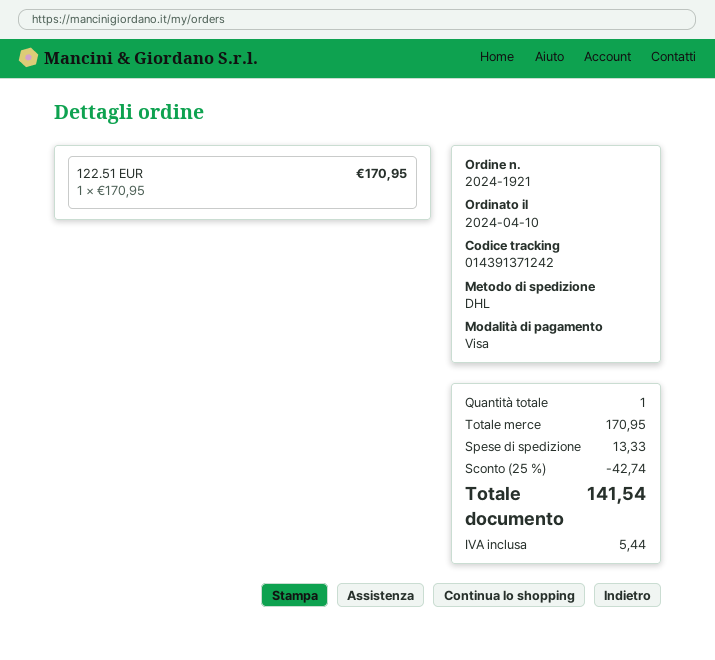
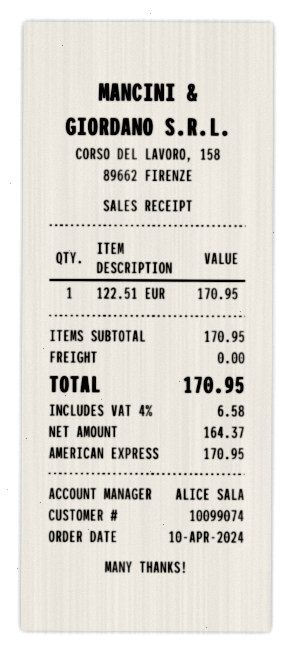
payment method: Visa -> American Express
discount: 25% = 42.74 -> none
shipping: 13.33 -> 0.00
tax: 5.44 -> 6.58
total: 141.54 -> 170.95

